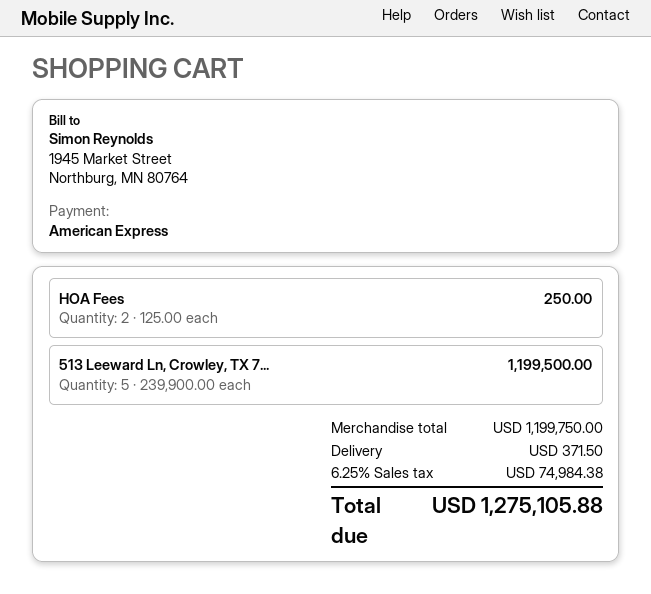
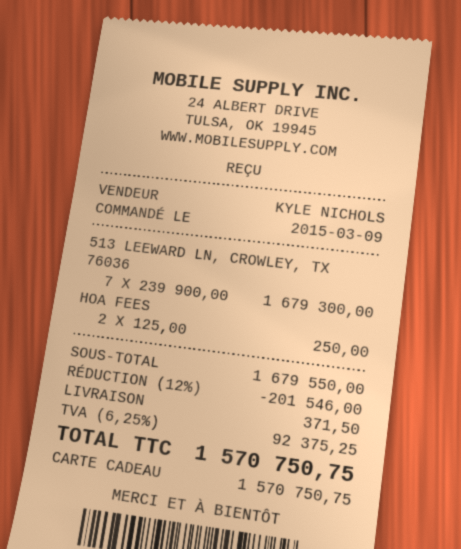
payment method: American Express -> gift card
513 Leeward Ln, Crowley, TX 7...: 5 x 239900.00 = 1199500.00 -> 7 x 239900.00 = 1679300.00
subtotal: 1199750.00 -> 1679550.00
discount: none -> 12% = 201546.00
tax: 6.25% = 74984.38 -> 6.25% = 92375.25
total: 1275105.88 -> 1570750.75

